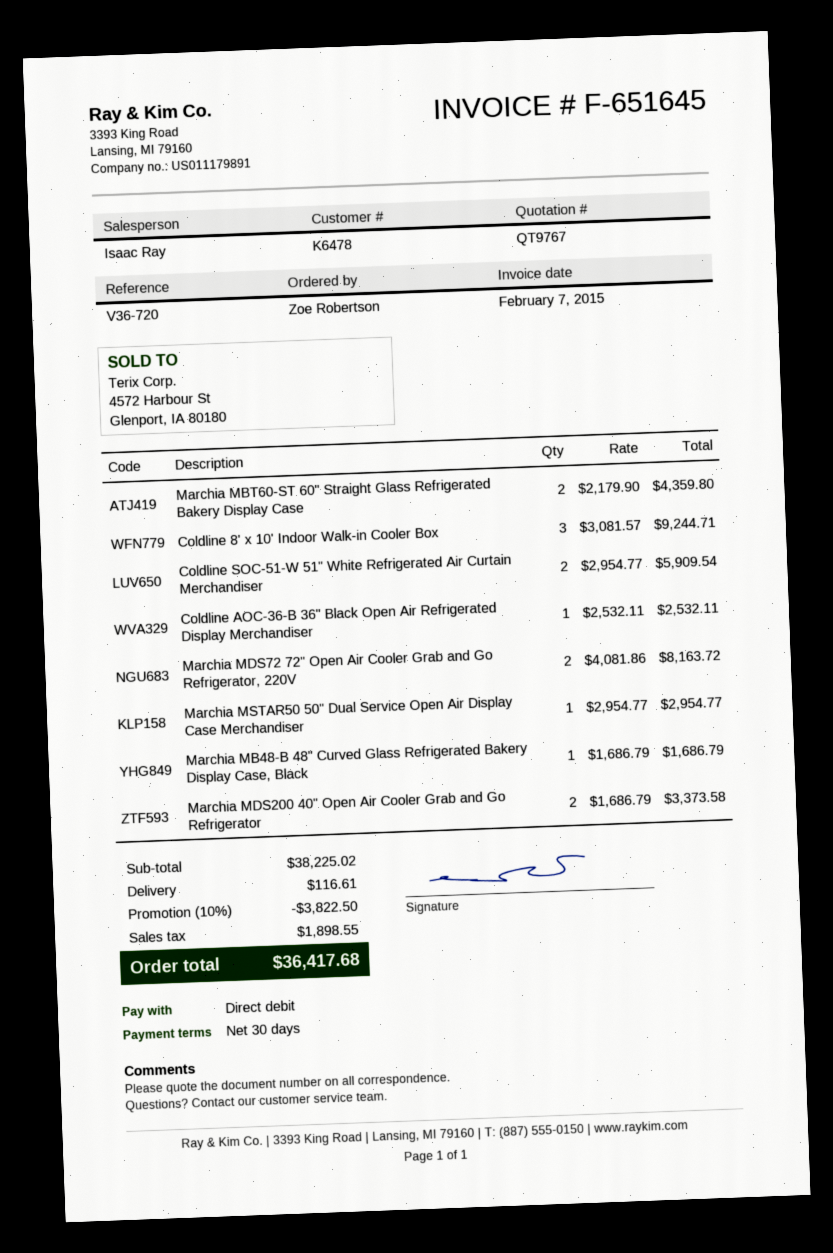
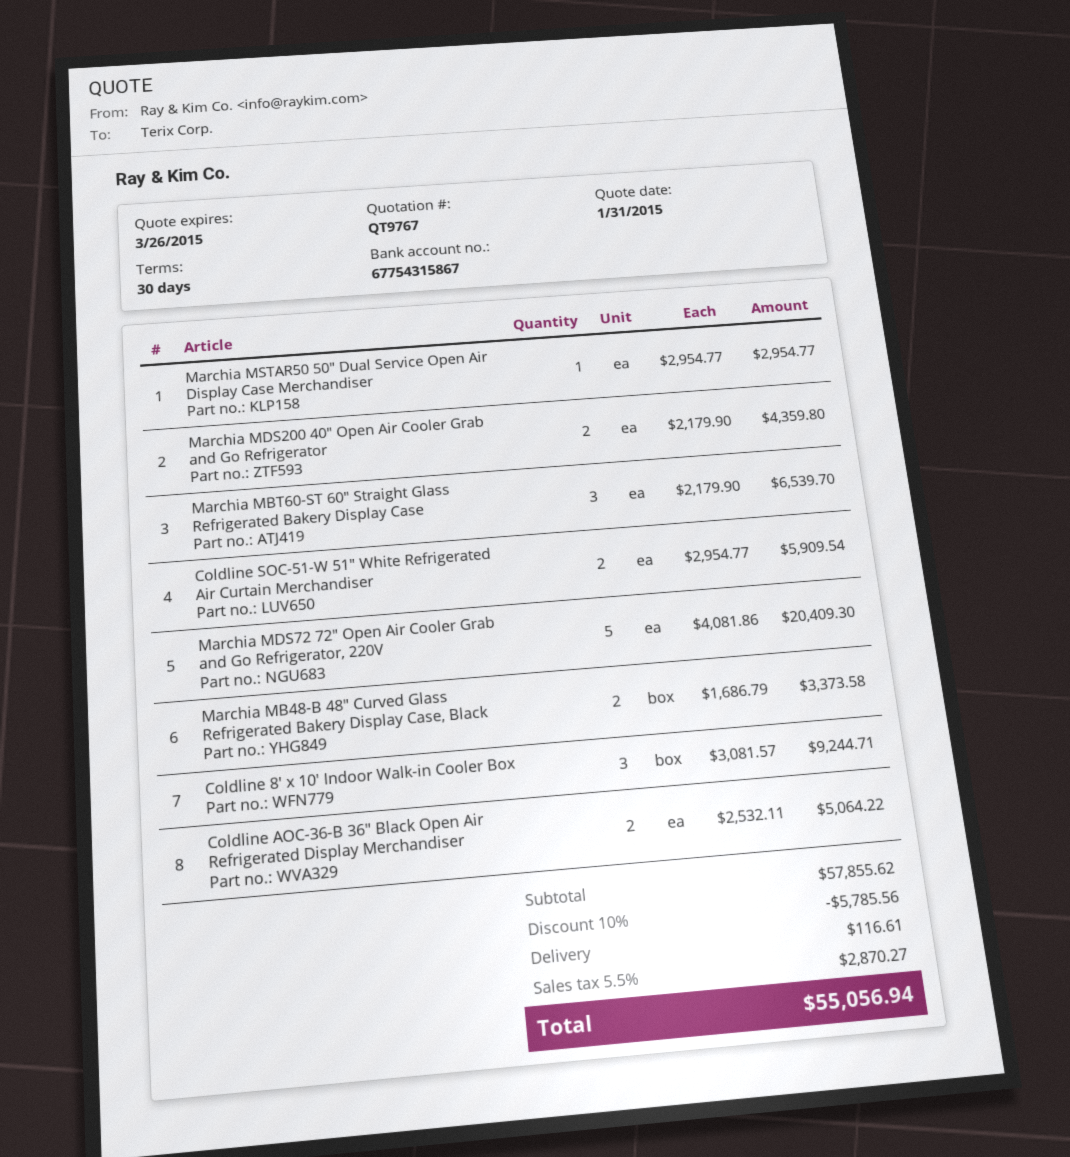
Marchia MBT60-ST 60" Straight Glass Refrigerated Bakery Display Case: 2 x 2179.90 = 4359.80 -> 3 x 2179.90 = 6539.70
Coldline AOC-36-B 36" Black Open Air Refrigerated Display Merchandiser: 1 x 2532.11 = 2532.11 -> 2 x 2532.11 = 5064.22
Marchia MDS72 72" Open Air Cooler Grab and Go Refrigerator, 220V: 2 x 4081.86 = 8163.72 -> 5 x 4081.86 = 20409.30
Marchia MB48-B 48" Curved Glass Refrigerated Bakery Display Case, Black: 1 x 1686.79 = 1686.79 -> 2 x 1686.79 = 3373.58
Marchia MDS200 40" Open Air Cooler Grab and Go Refrigerator: 2 x 1686.79 = 3373.58 -> 2 x 2179.90 = 4359.80
subtotal: 38225.02 -> 57855.62
discount: 10% = 3822.50 -> 10% = 5785.56
tax: 1898.55 -> 2870.27
total: 36417.68 -> 55056.94

